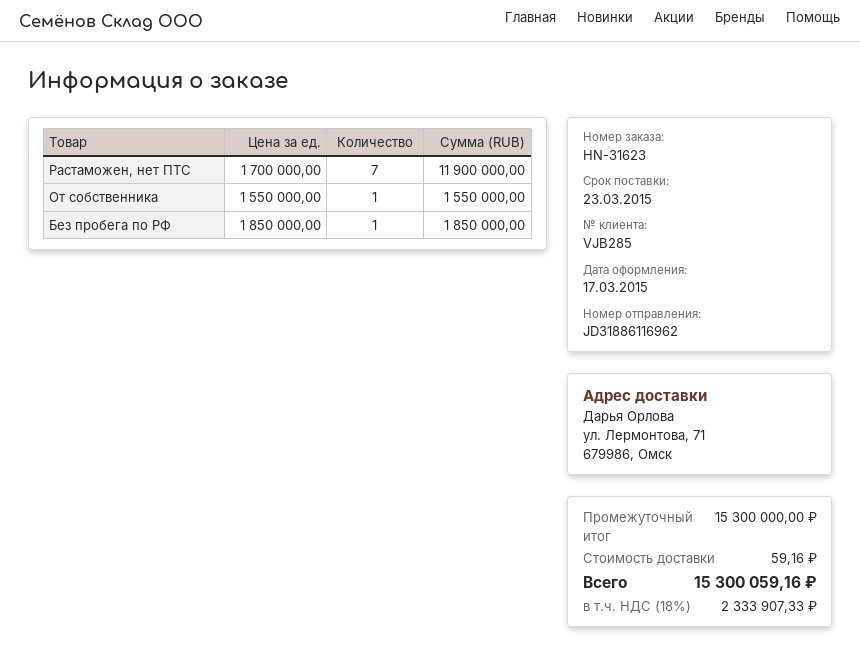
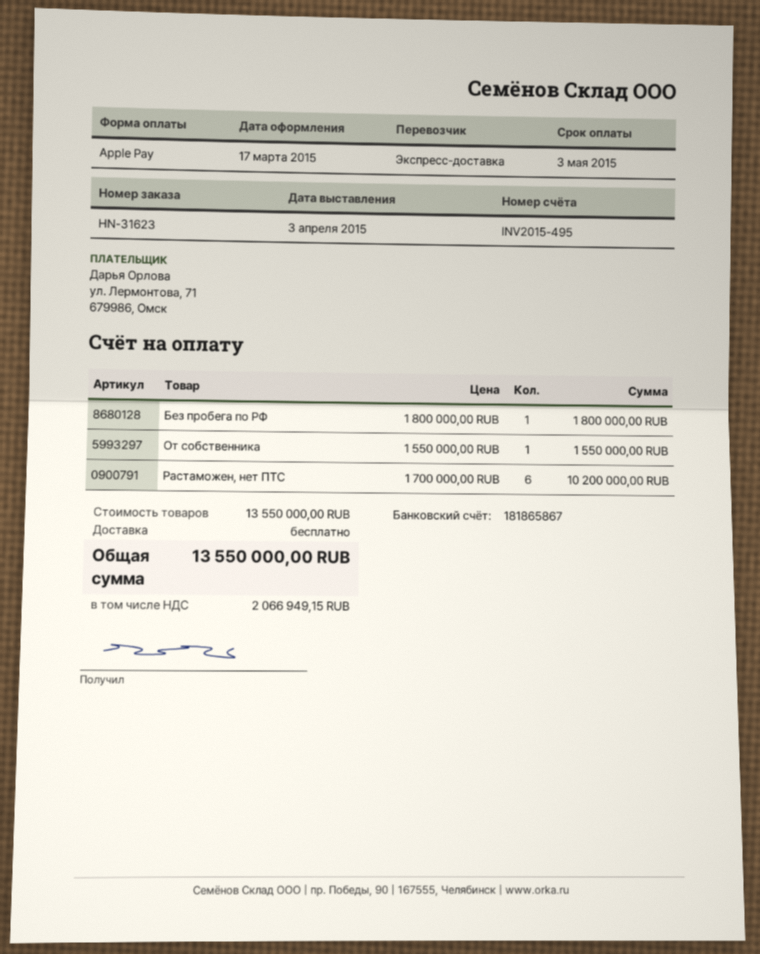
Растаможен, нет ПТС: 7 x 1700000.00 = 11900000.00 -> 6 x 1700000.00 = 10200000.00
Без пробега по РФ: 1 x 1850000.00 = 1850000.00 -> 1 x 1800000.00 = 1800000.00
subtotal: 15300000.00 -> 13550000.00
shipping: 59.16 -> 0.00
tax: 2333907.33 -> 2066949.15
total: 15300059.16 -> 13550000.00

